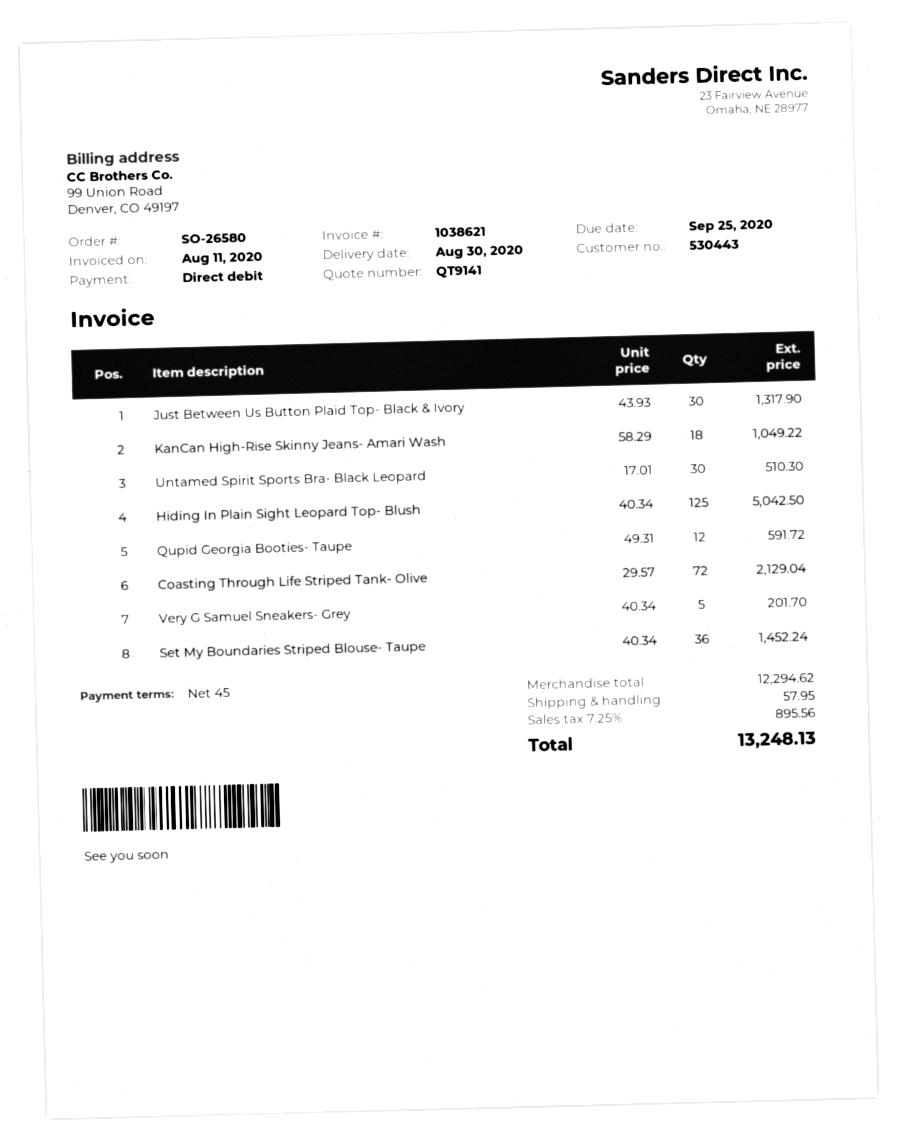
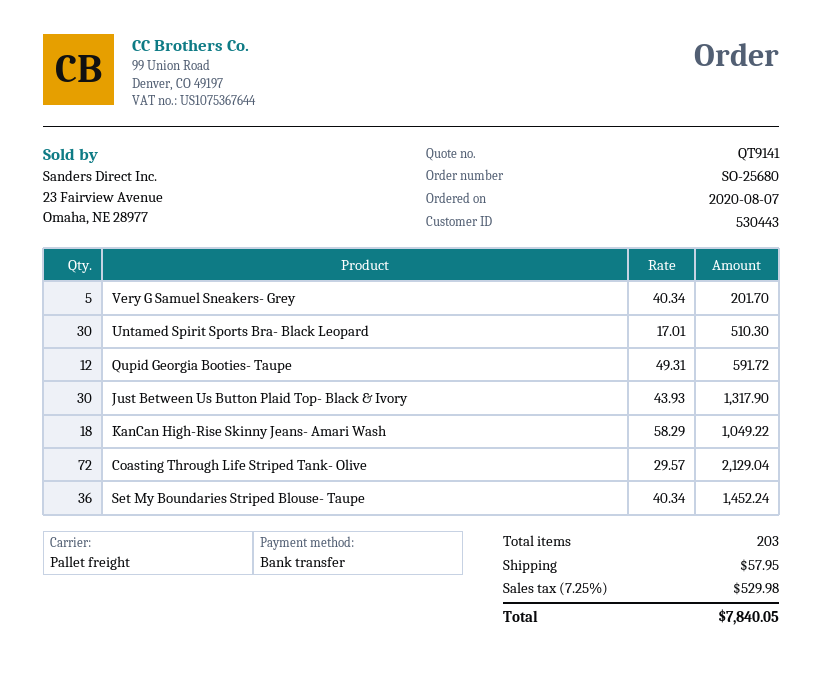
order number: SO-26580 -> SO-25680
payment method: direct debit -> bank transfer
Hiding In Plain Sight Leopard Top- Blush: 125 x 40.34 = 5042.50 -> none
tax: 7.25% = 895.56 -> 7.25% = 529.98
total: 13248.13 -> 7840.05

